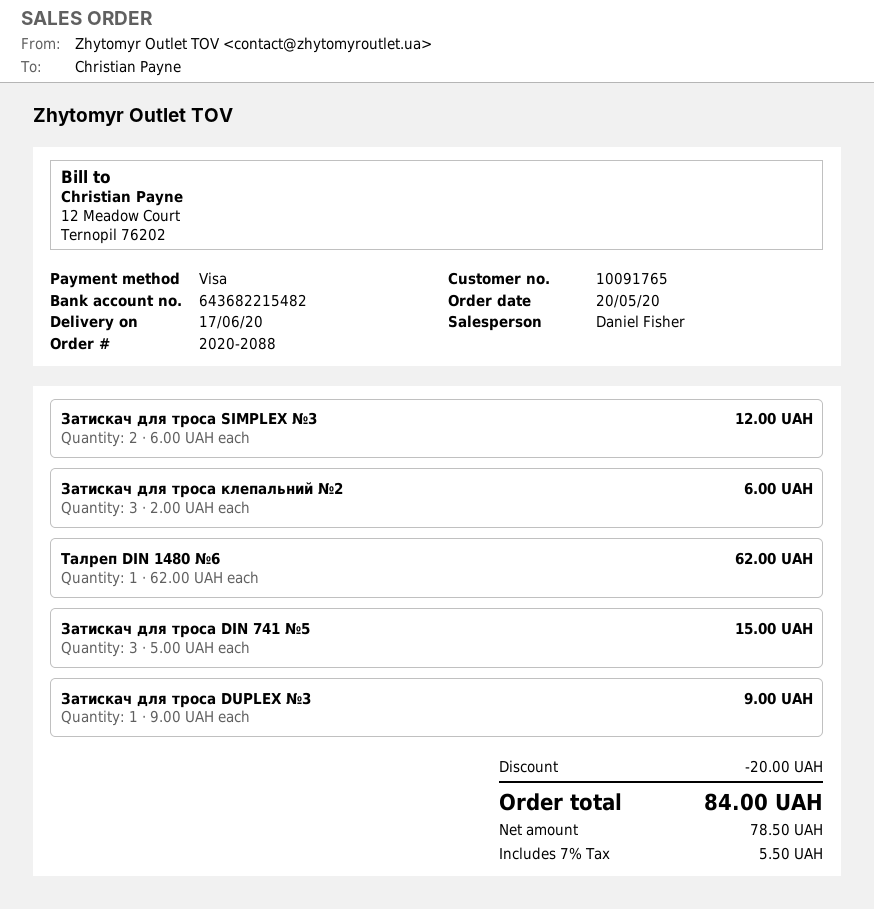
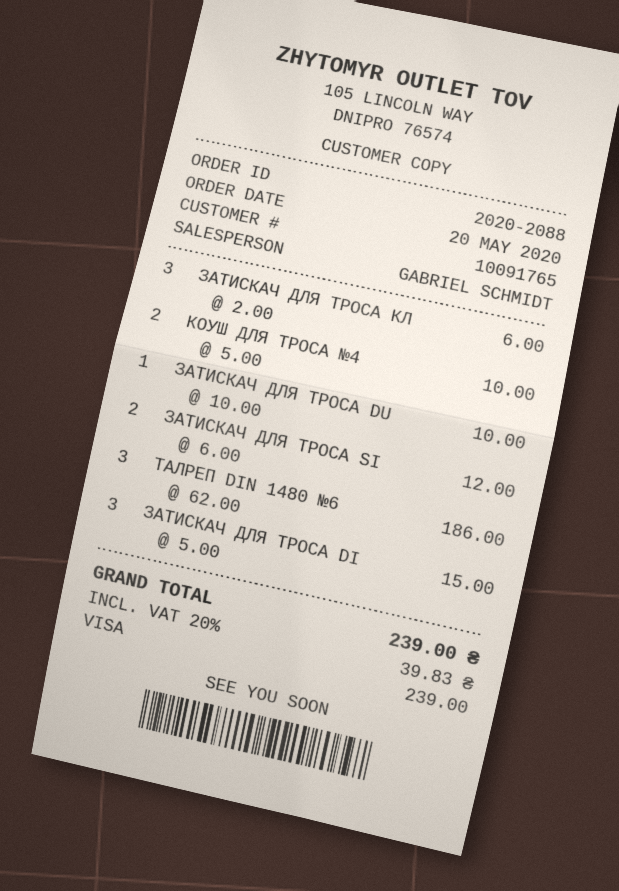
sales rep: Daniel Fisher -> GABRIEL SCHMIDT
Талреп DIN 1480 №6: 1 x 62.00 = 62.00 -> 3 x 62.00 = 186.00
Затискач для троса DUPLEX №3: 1 x 9.00 = 9.00 -> 1 x 10.00 = 10.00
КОУШ ДЛЯ ТРОСА №4: none -> 2 x 5.00 = 10.00
discount: 20.00 -> none
tax: 7% = 5.50 -> 20% = 39.83
total: 84.00 -> 239.00

